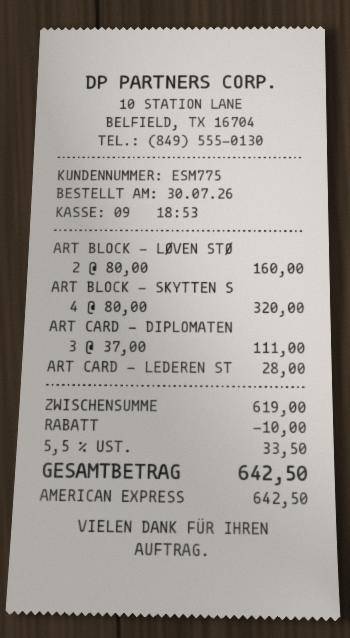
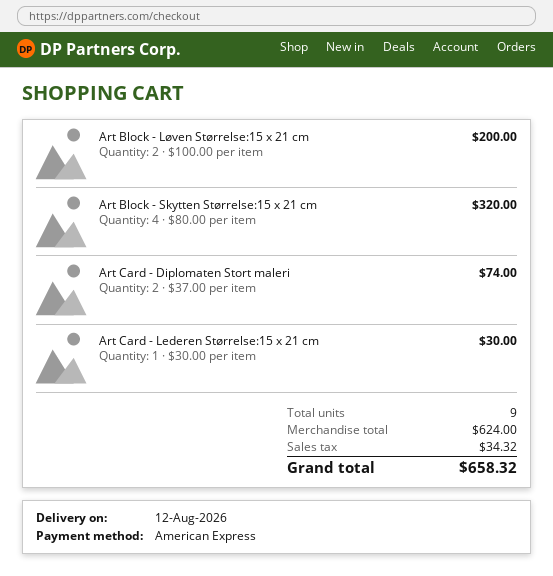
ART BLOCK - LØVEN STØ: 2 x 80.00 = 160.00 -> 2 x 100.00 = 200.00
ART CARD - DIPLOMATEN: 3 x 37.00 = 111.00 -> 2 x 37.00 = 74.00
ART CARD - LEDEREN ST: 1 x 28.00 = 28.00 -> 1 x 30.00 = 30.00
subtotal: 619.00 -> 624.00
discount: 10.00 -> none
tax: 33.50 -> 34.32
total: 642.50 -> 658.32

